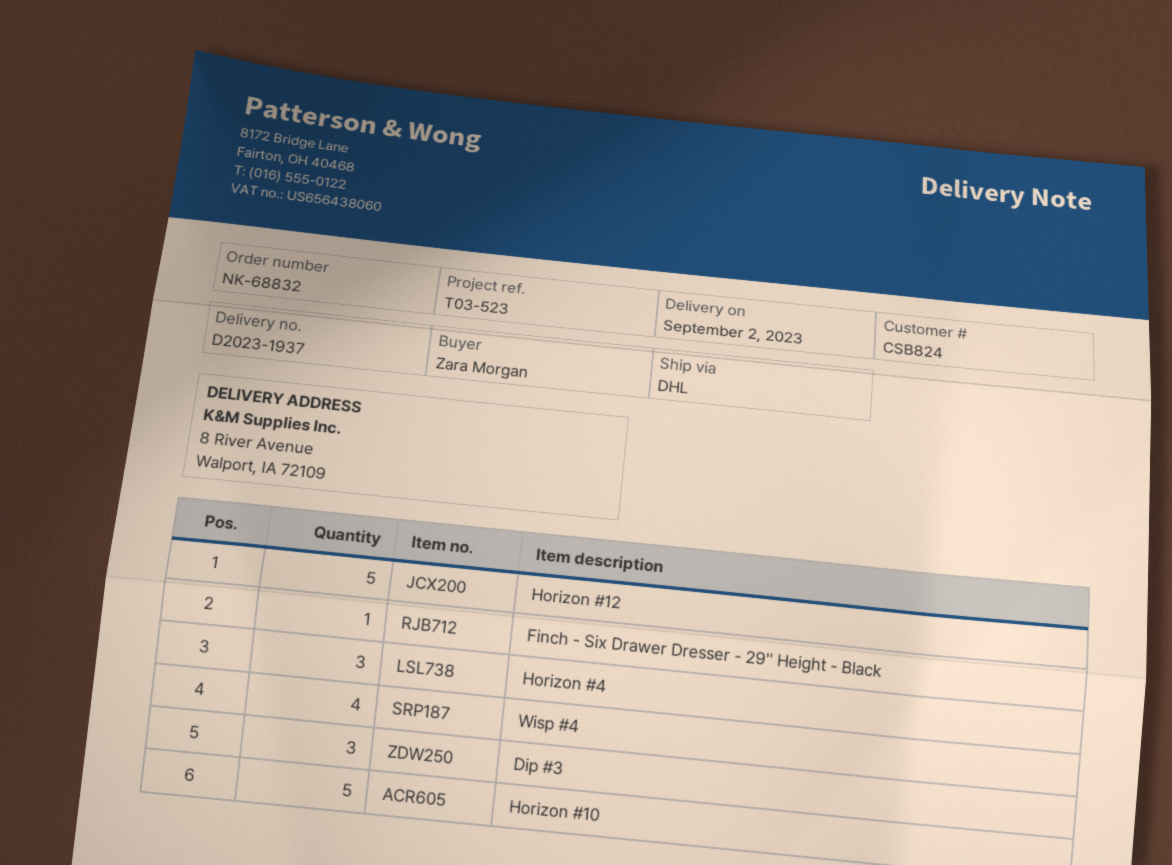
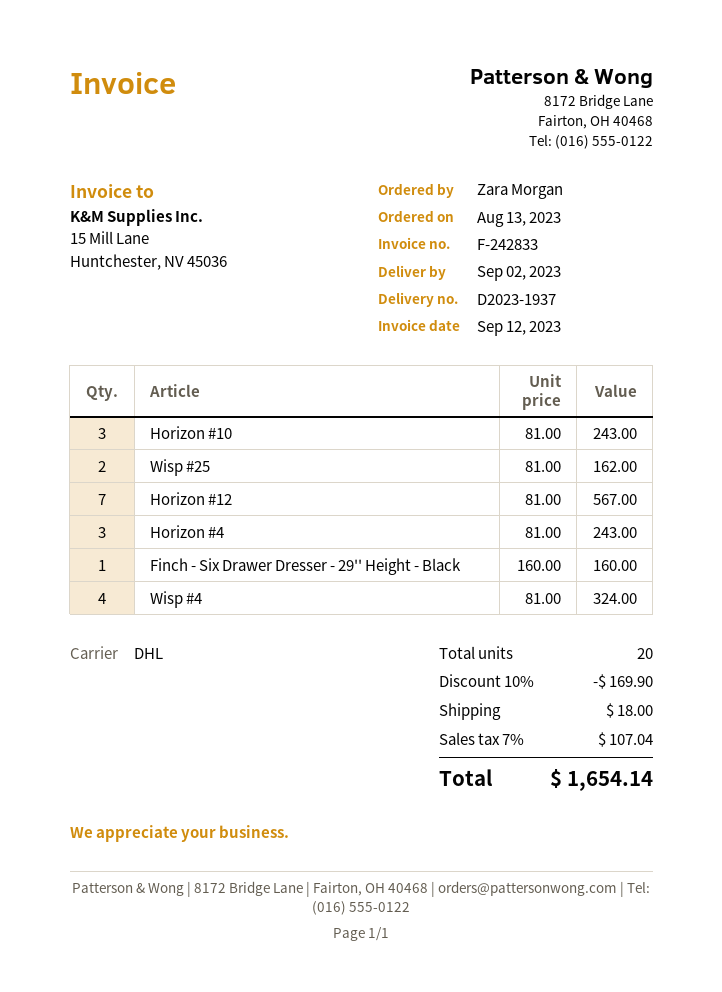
Horizon #12: 5 -> 7
Dip #3: 3 -> none
Horizon #10: 5 -> 3
Wisp #25: none -> 2

